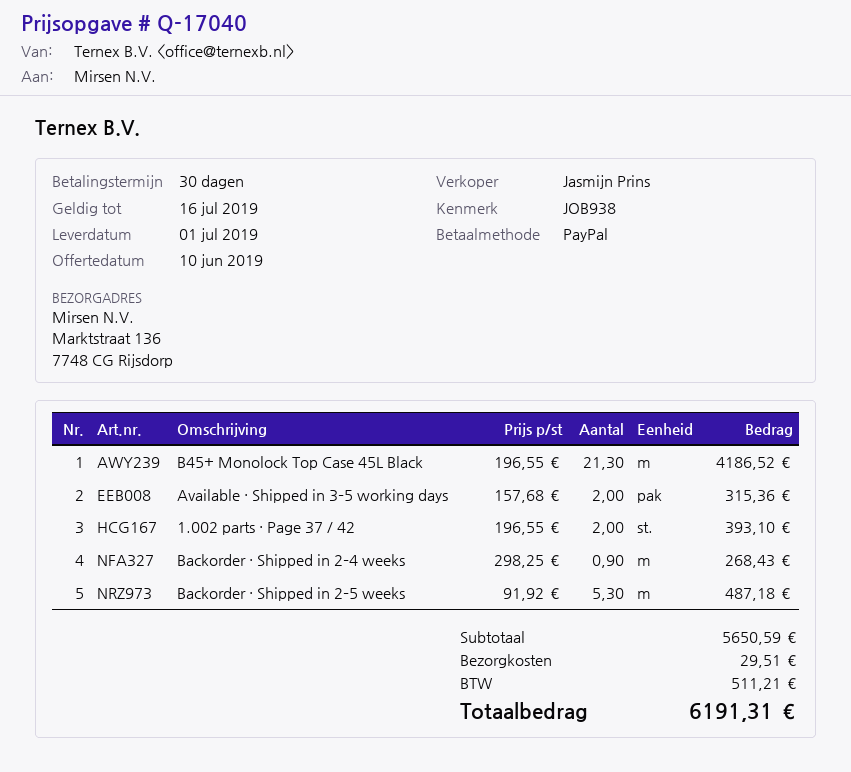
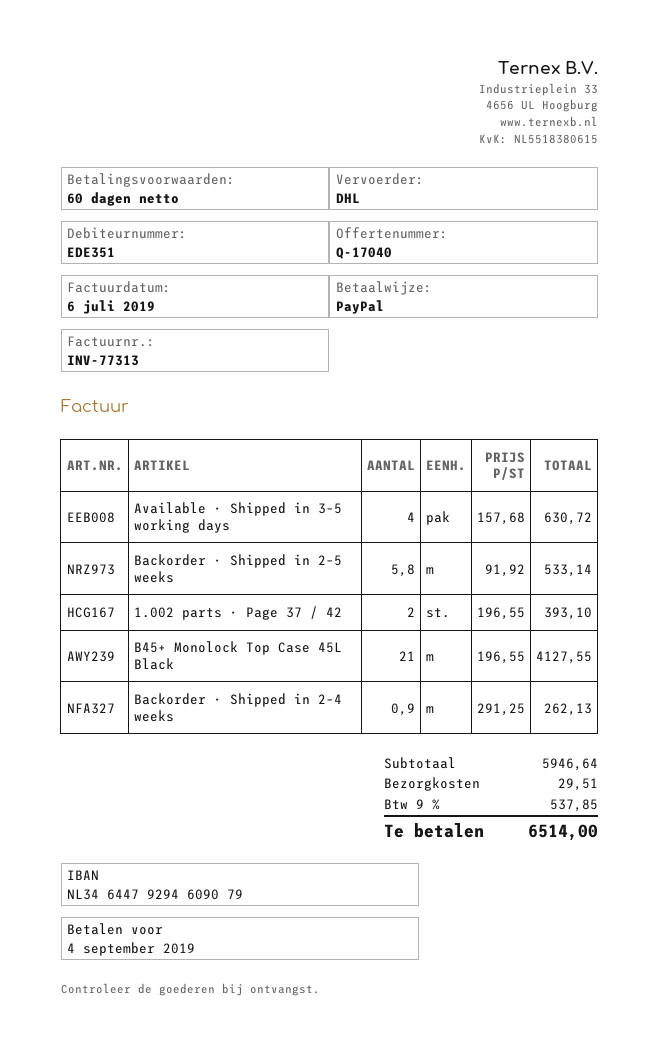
payment terms: 30 days -> 60 days
B45+ Monolock Top Case 45L Black: 21.3 x 196.55 = 4186.52 -> 21 x 196.55 = 4127.55
Available · Shipped in 3–5 working days: 2 x 157.68 = 315.36 -> 4 x 157.68 = 630.72
Backorder · Shipped in 2–4 weeks: 0.9 x 298.25 = 268.43 -> 0.9 x 291.25 = 262.13
Backorder · Shipped in 2–5 weeks: 5.3 x 91.92 = 487.18 -> 5.8 x 91.92 = 533.14
subtotal: 5650.59 -> 5946.64
tax: 511.21 -> 537.85
total: 6191.31 -> 6514.00

